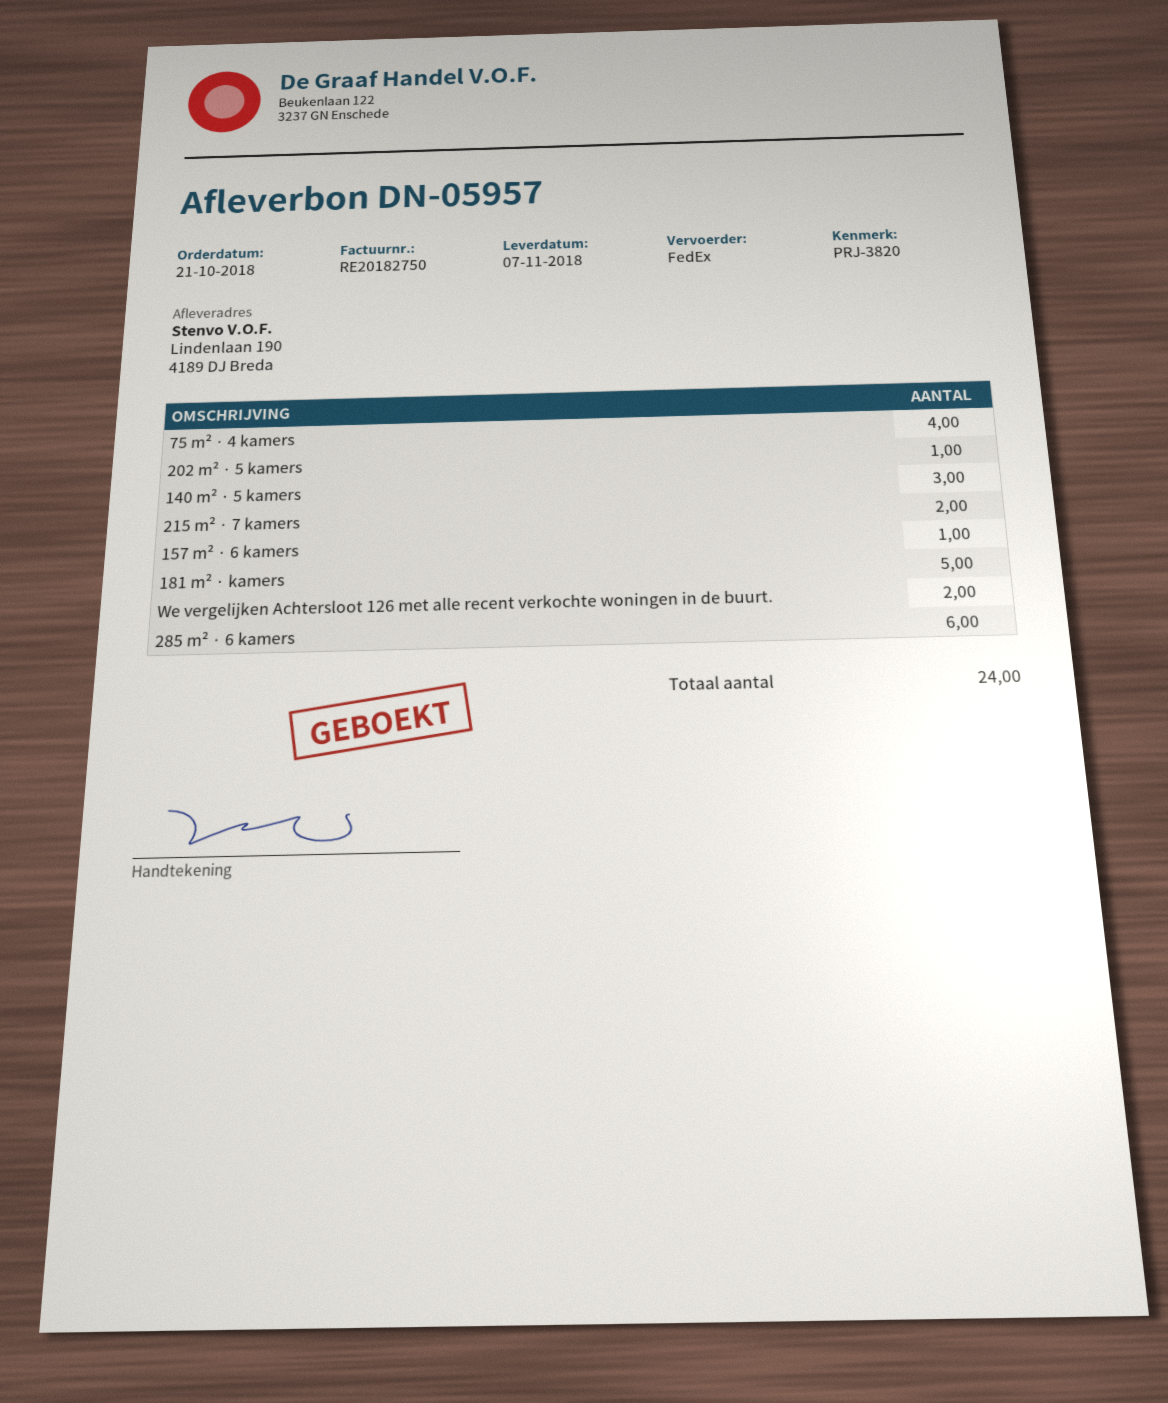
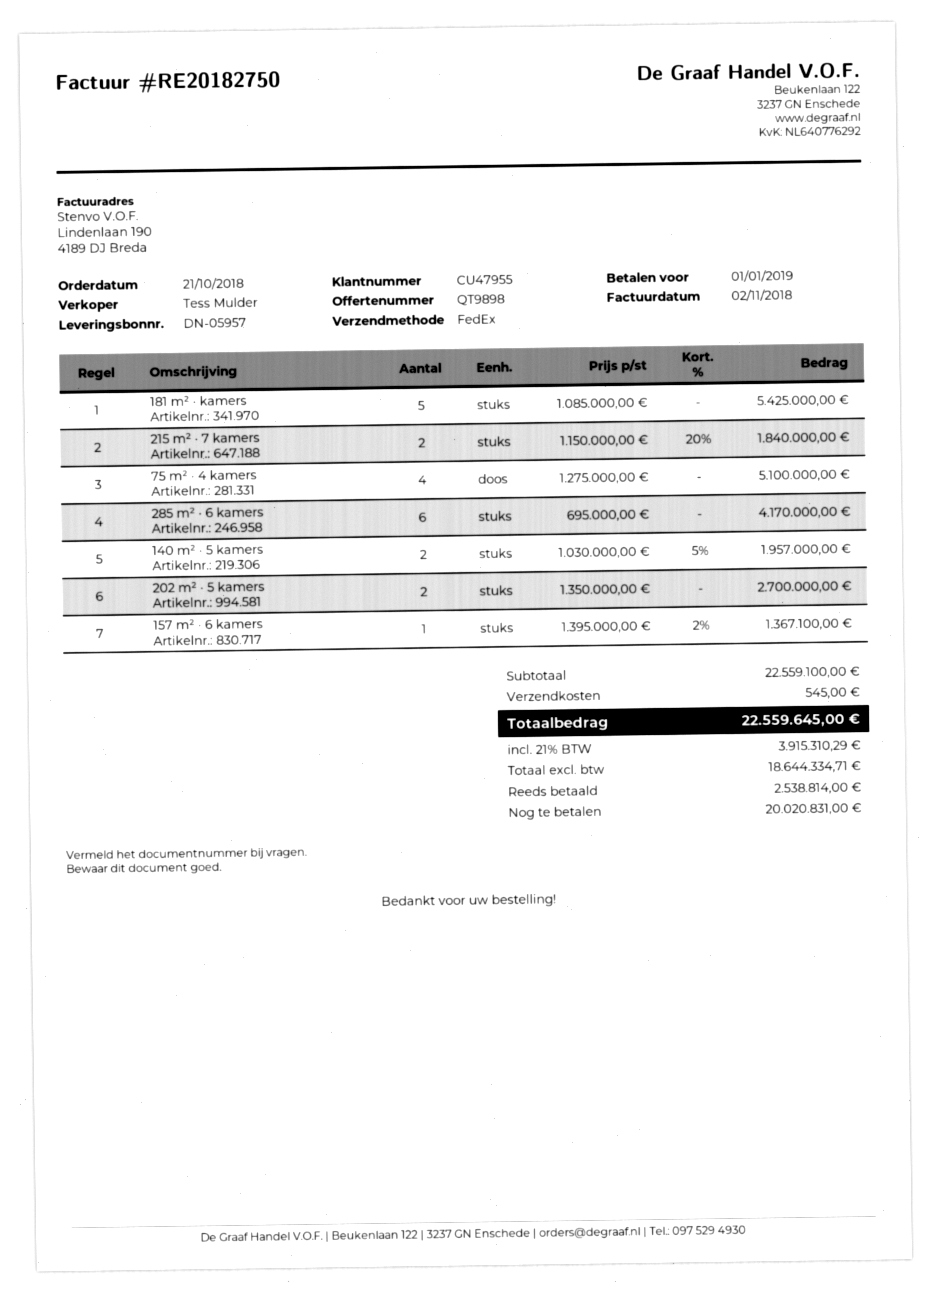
202 m² · 5 kamers: 1 -> 2
140 m² · 5 kamers: 3 -> 2
We vergelijken Achtersloot 126 met alle recent verkochte woningen in de buurt.: 2 -> none

